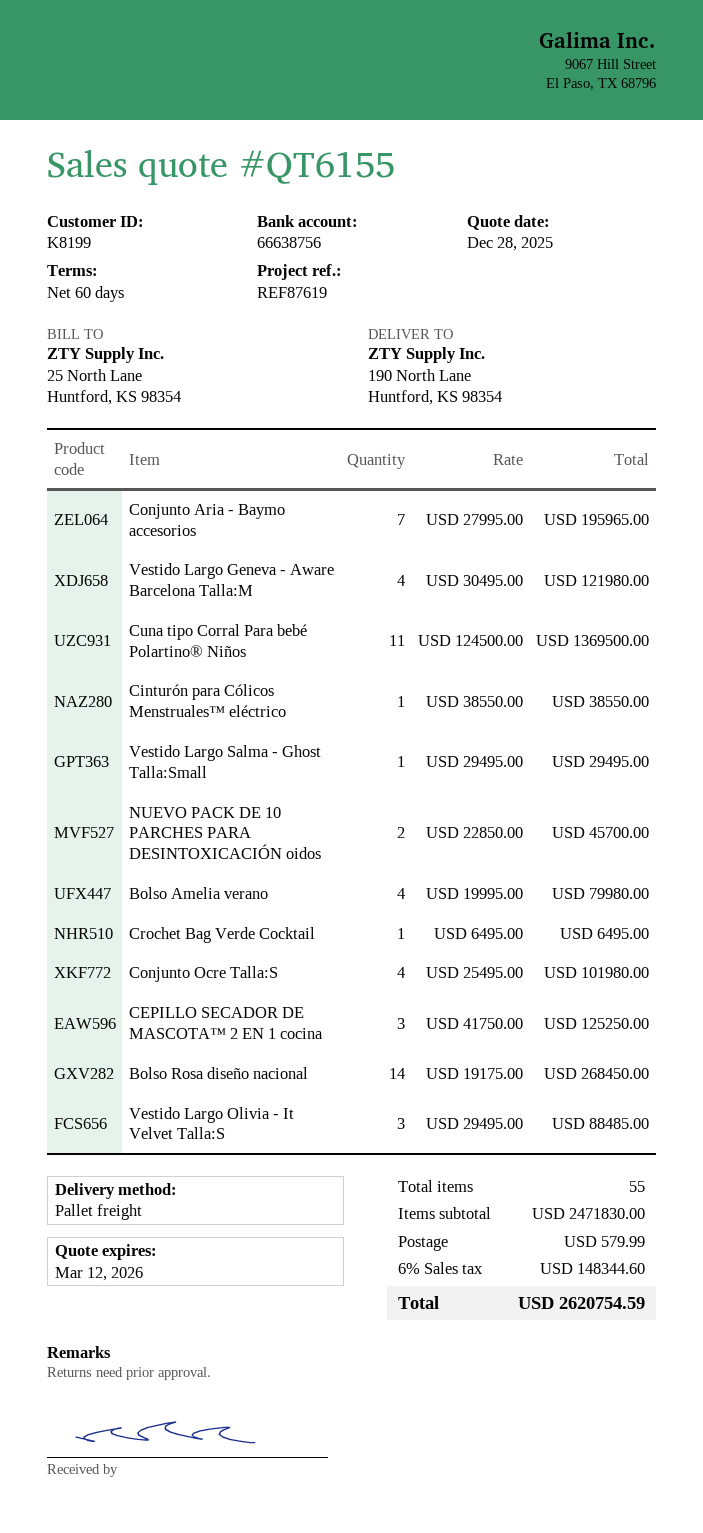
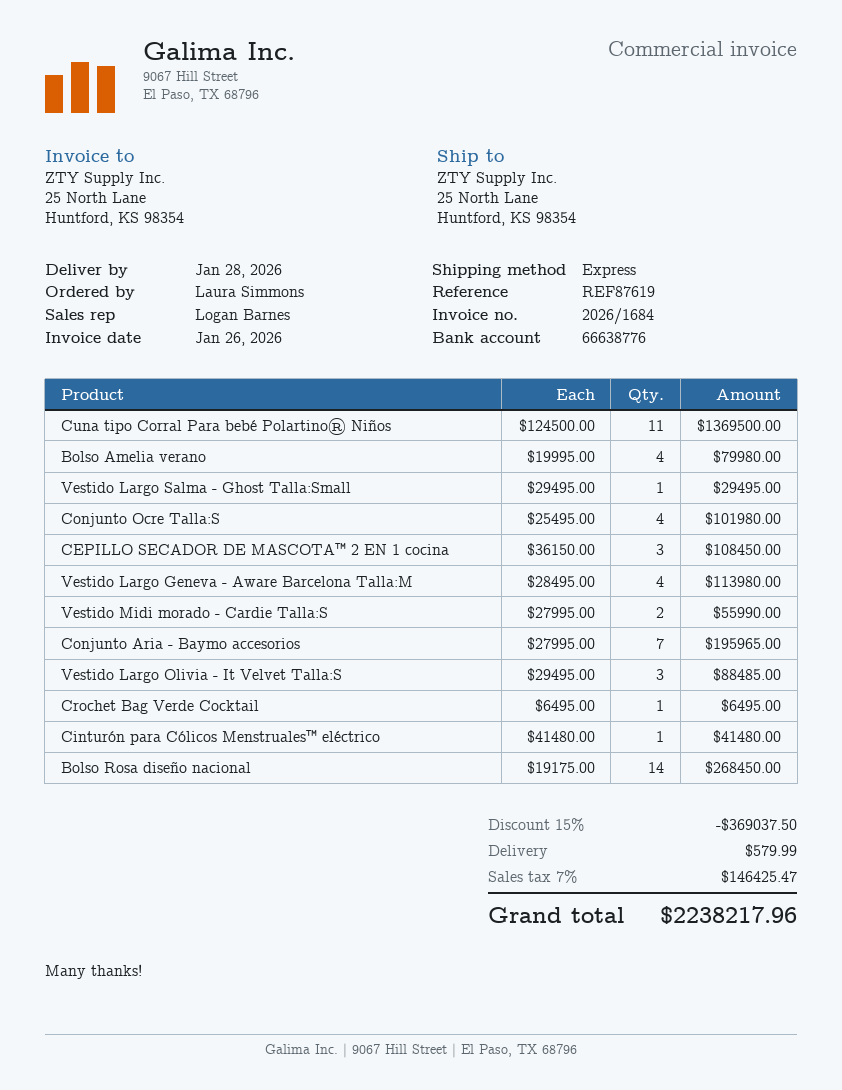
bank account: 66638756 -> 66638776
shipping method: pallet freight -> express
ship to: 190 North Lane, Huntford, KS 98354 -> 25 North Lane, Huntford, KS 98354
Vestido Largo Geneva - Aware Barcelona Talla:M: 4 x 30495.00 = 121980.00 -> 4 x 28495.00 = 113980.00
Cinturón para Cólicos Menstruales™ eléctrico: 1 x 38550.00 = 38550.00 -> 1 x 41480.00 = 41480.00
NUEVO PACK DE 10 PARCHES PARA DESINTOXICACIÓN oidos: 2 x 22850.00 = 45700.00 -> none
CEPILLO SECADOR DE MASCOTA™ 2 EN 1 cocina: 3 x 41750.00 = 125250.00 -> 3 x 36150.00 = 108450.00
Vestido Midi morado - Cardie Talla:S: none -> 2 x 27995.00 = 55990.00
discount: none -> 15% = 369037.50
tax: 6% = 148344.60 -> 7% = 146425.47
total: 2620754.59 -> 2238217.96

